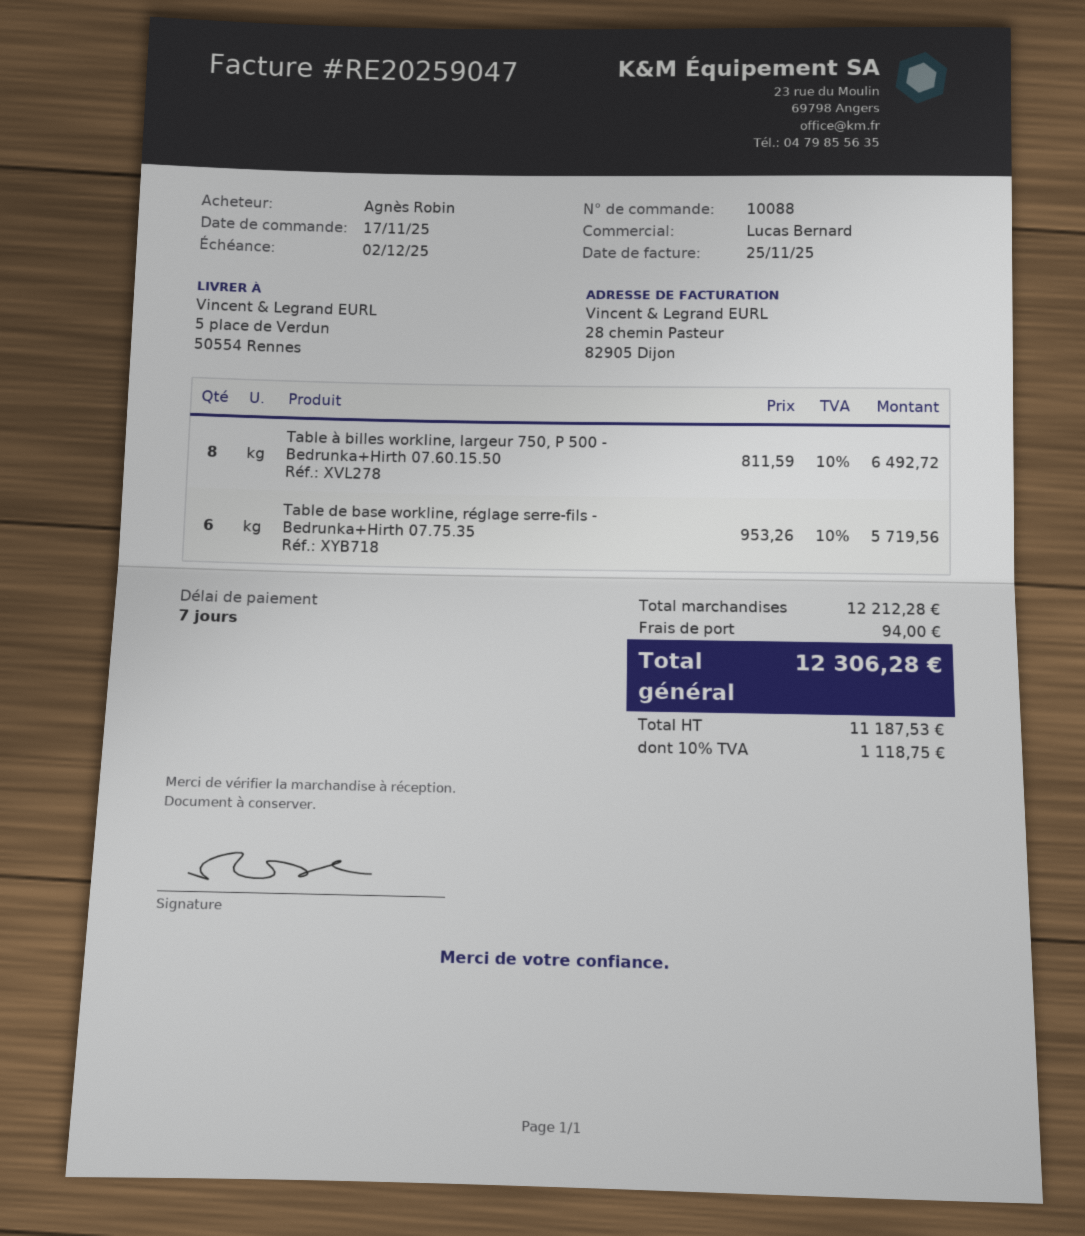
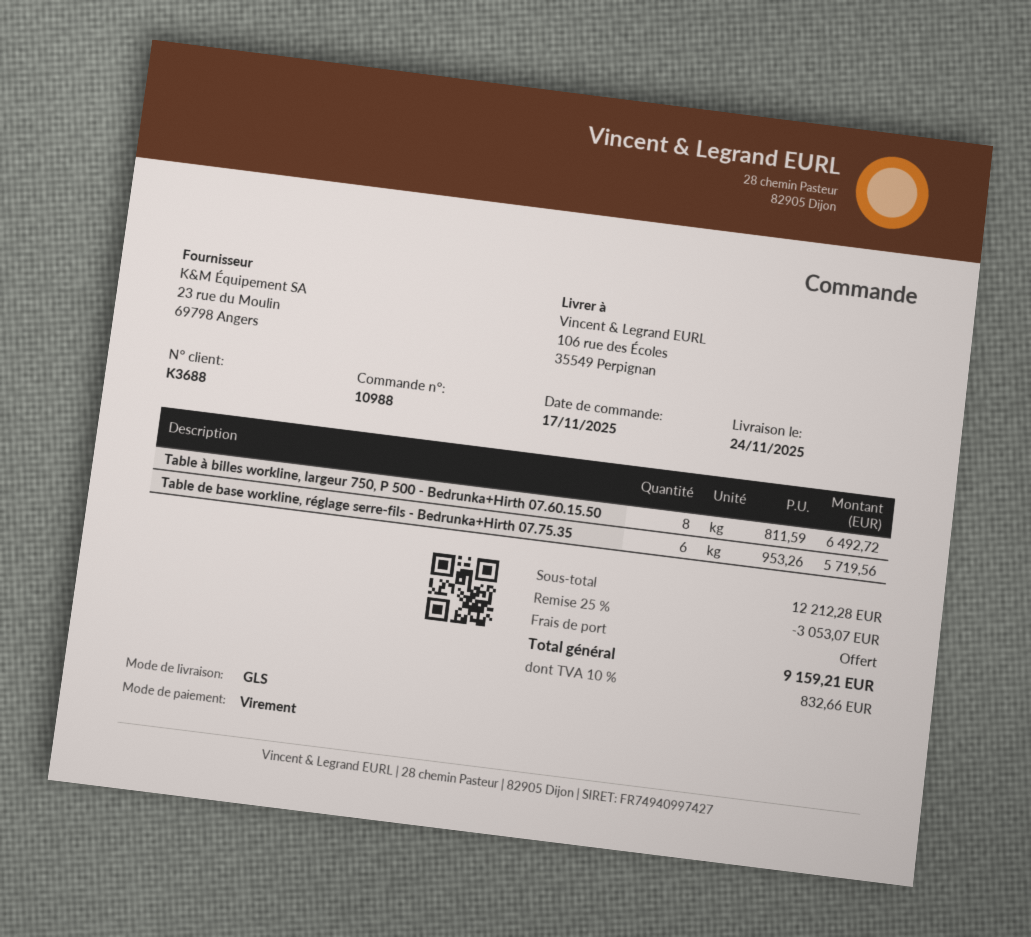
order number: 10088 -> 10988
ship to: 5 place de Verdun, 50554 Rennes -> 106 rue des Écoles, 35549 Perpignan
discount: none -> 25% = 3053.07
shipping: 94.00 -> 0.00
tax: 10% = 1118.75 -> 10% = 832.66
total: 12306.28 -> 9159.21

